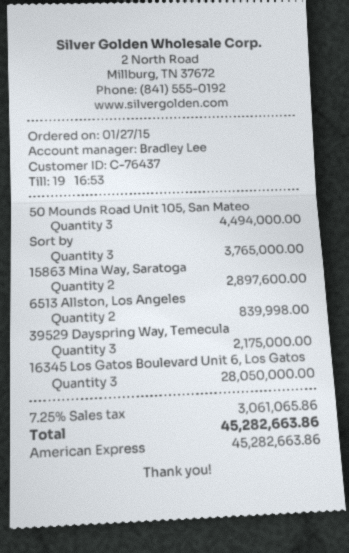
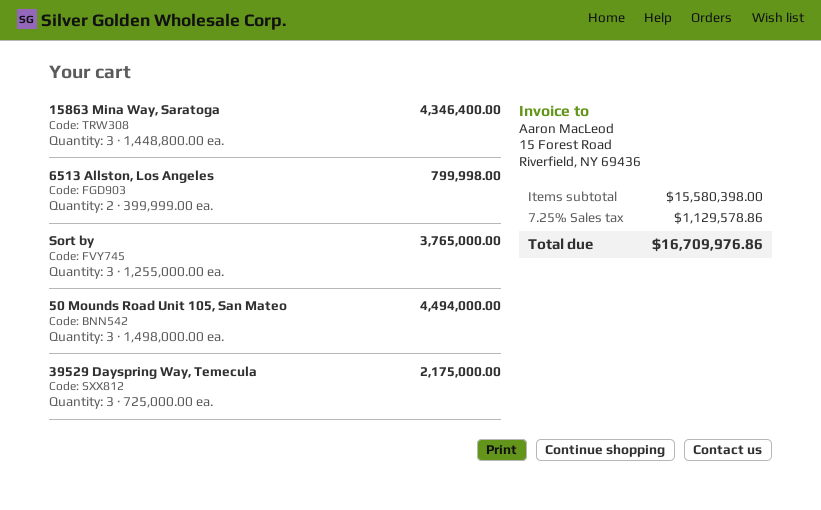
15863 Mina Way, Saratoga: 2 for 2897600.00 -> 3 for 4346400.00
6513 Allston, Los Angeles: 2 for 839998.00 -> 2 for 799998.00
16345 Los Gatos Boulevard Unit 6, Los Gatos: 3 for 28050000.00 -> none
tax: 7.25% = 3061065.86 -> 7.25% = 1129578.86
total: 45282663.86 -> 16709976.86

